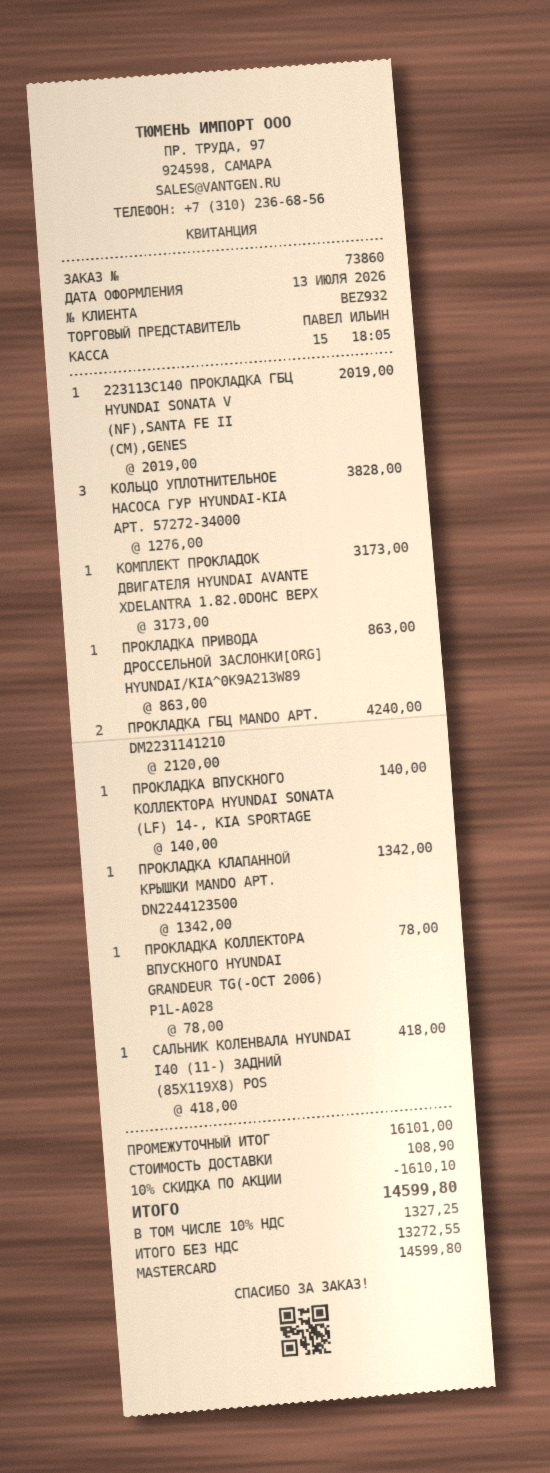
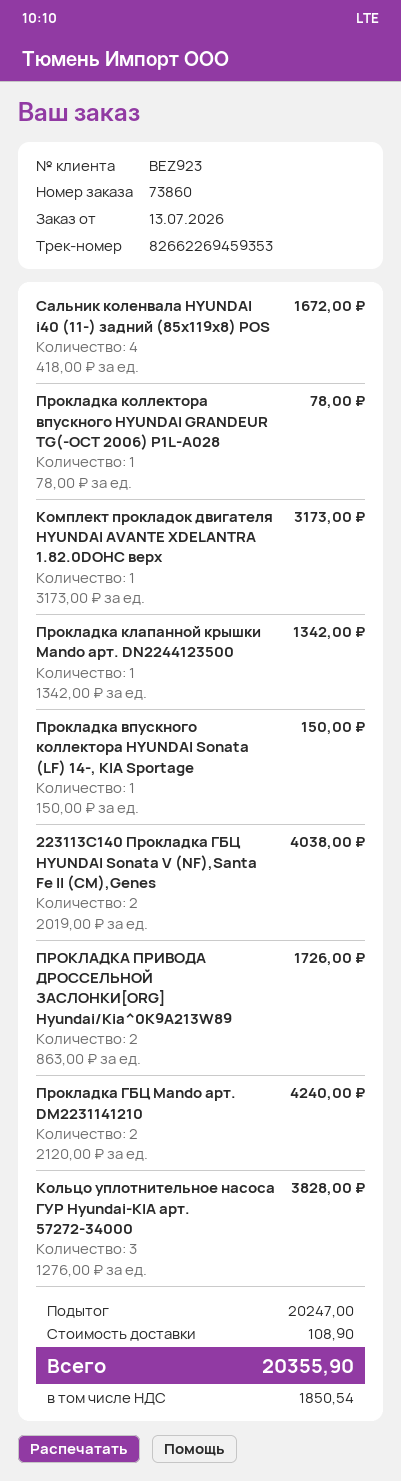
customer number: BEZ932 -> BEZ923
223113C140 ПРОКЛАДКА ГБЦ HYUNDAI SONATA V (NF),SANTA FE II (CM),GENES: 1 x 2019.00 = 2019.00 -> 2 x 2019.00 = 4038.00
ПРОКЛАДКА ПРИВОДА ДРОССЕЛЬНОЙ ЗАСЛОНКИ[ORG] HYUNDAI/KIA^0K9A213W89: 1 x 863.00 = 863.00 -> 2 x 863.00 = 1726.00
ПРОКЛАДКА ВПУСКНОГО КОЛЛЕКТОРА HYUNDAI SONATA (LF) 14-, KIA SPORTAGE: 1 x 140.00 = 140.00 -> 1 x 150.00 = 150.00
САЛЬНИК КОЛЕНВАЛА HYUNDAI I40 (11-) ЗАДНИЙ (85Х119Х8) POS: 1 x 418.00 = 418.00 -> 4 x 418.00 = 1672.00
subtotal: 16101.00 -> 20247.00
discount: 10% = 1610.10 -> none
tax: 1327.25 -> 1850.54
total: 14599.80 -> 20355.90

